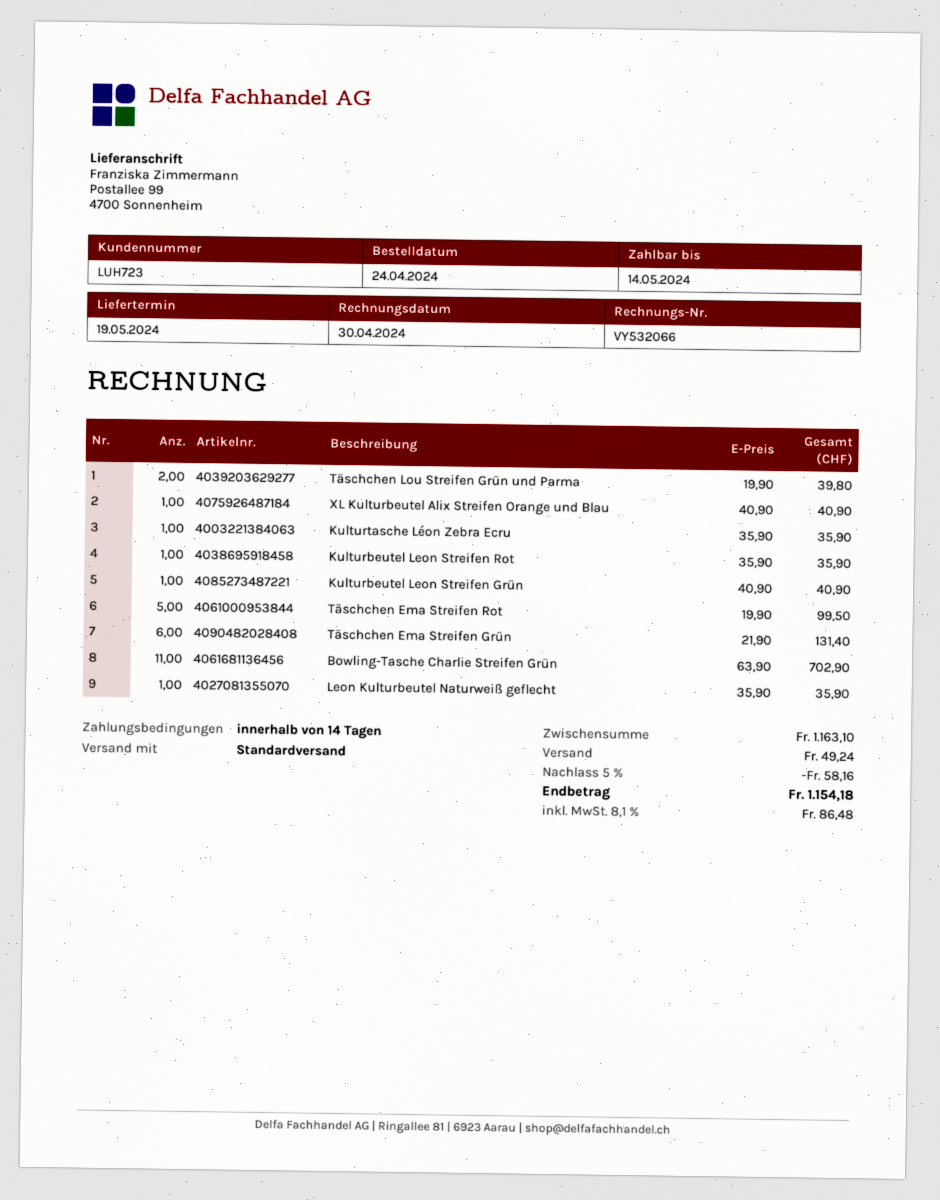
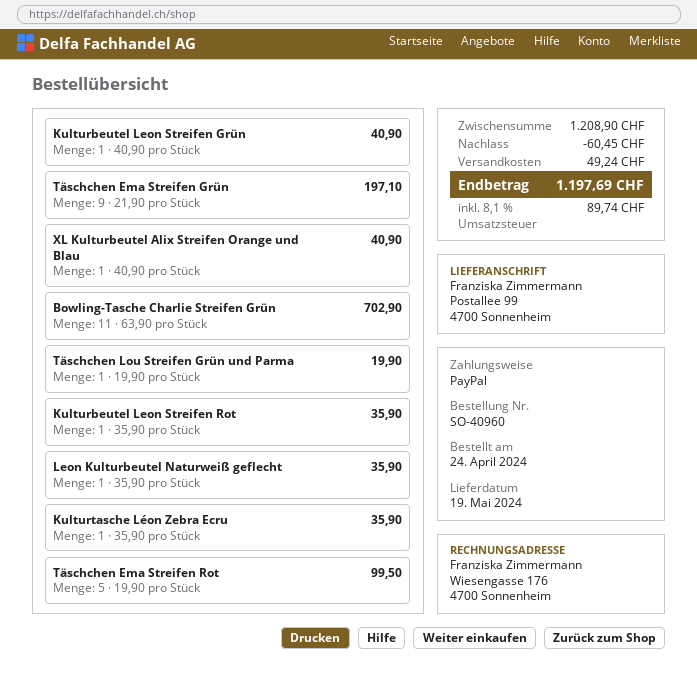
Täschchen Lou Streifen Grün und Parma: 2 x 19.90 = 39.80 -> 1 x 19.90 = 19.90
Täschchen Ema Streifen Grün: 6 x 21.90 = 131.40 -> 9 x 21.90 = 197.10
subtotal: 1163.10 -> 1208.90
discount: 58.16 -> 60.45
tax: 8.1% = 86.48 -> 8.1% = 89.74
total: 1154.18 -> 1197.69

